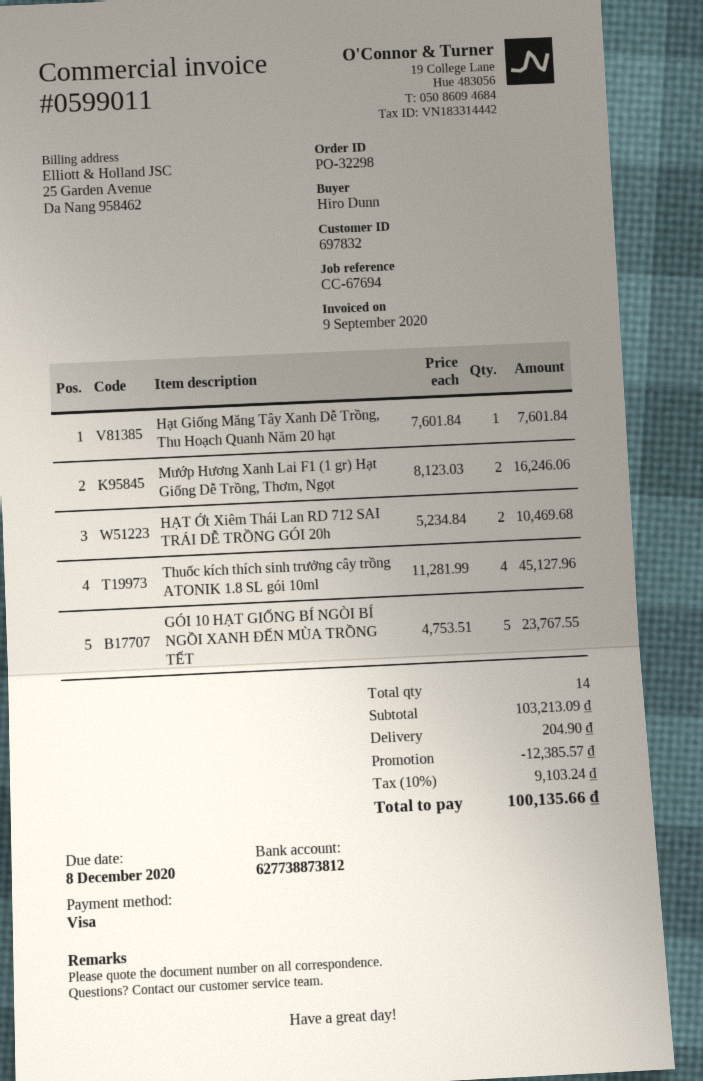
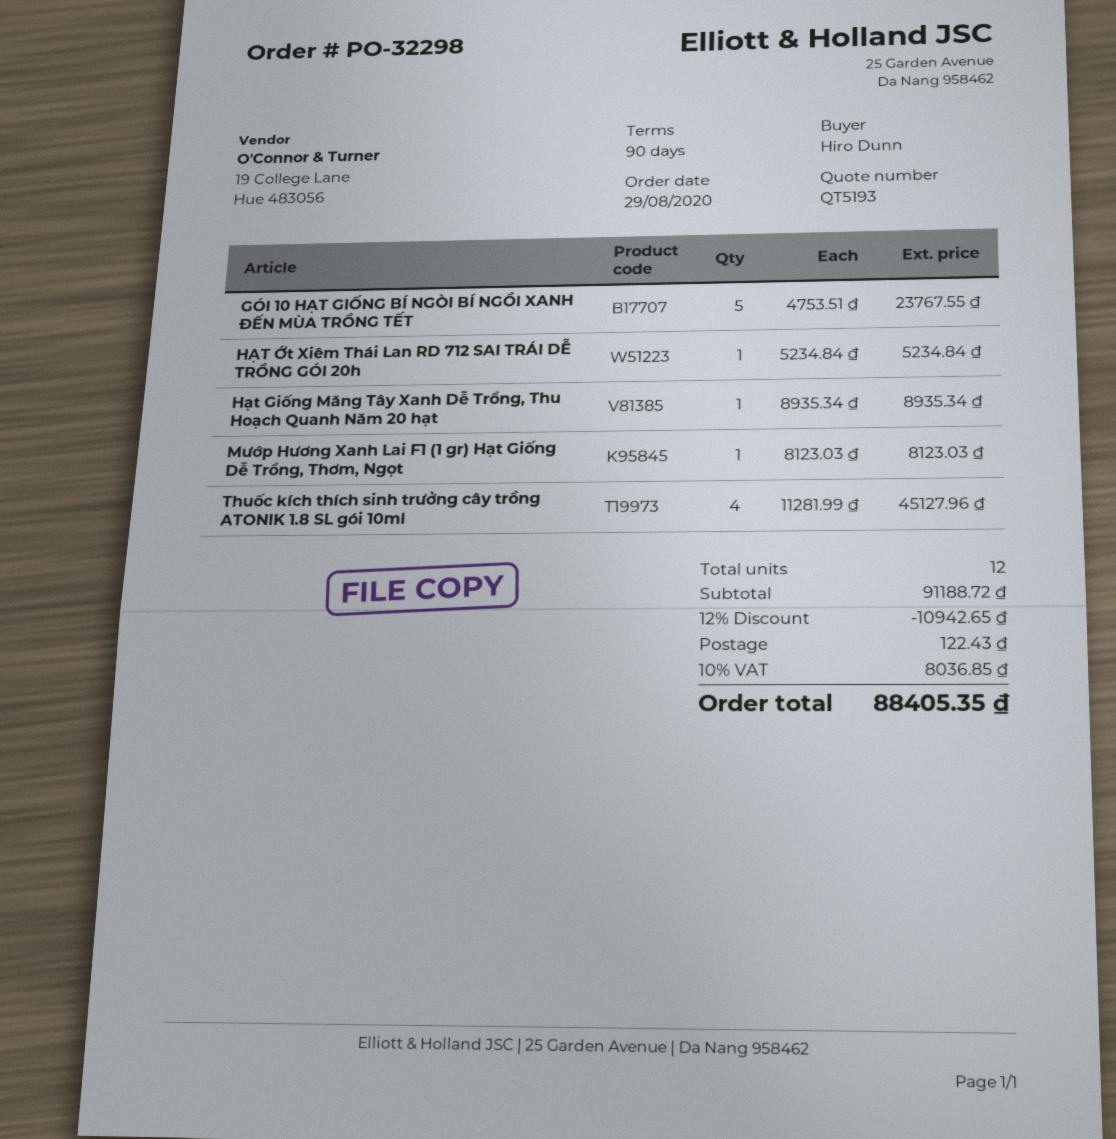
Hạt Giống Măng Tây Xanh Dễ Trồng, Thu Hoạch Quanh Năm 20 hạt: 1 x 7601.84 = 7601.84 -> 1 x 8935.34 = 8935.34
Mướp Hương Xanh Lai F1 (1 gr) Hạt Giống Dễ Trồng, Thơm, Ngọt: 2 x 8123.03 = 16246.06 -> 1 x 8123.03 = 8123.03
HẠT Ớt Xiêm Thái Lan RD 712 SAI TRÁI DỄ TRỒNG GÓI 20h: 2 x 5234.84 = 10469.68 -> 1 x 5234.84 = 5234.84
total quantity: 14 -> 12
subtotal: 103213.09 -> 91188.72
discount: 12385.57 -> 10942.65
shipping: 204.90 -> 122.43
tax: 10% = 9103.24 -> 10% = 8036.85
total: 100135.66 -> 88405.35

